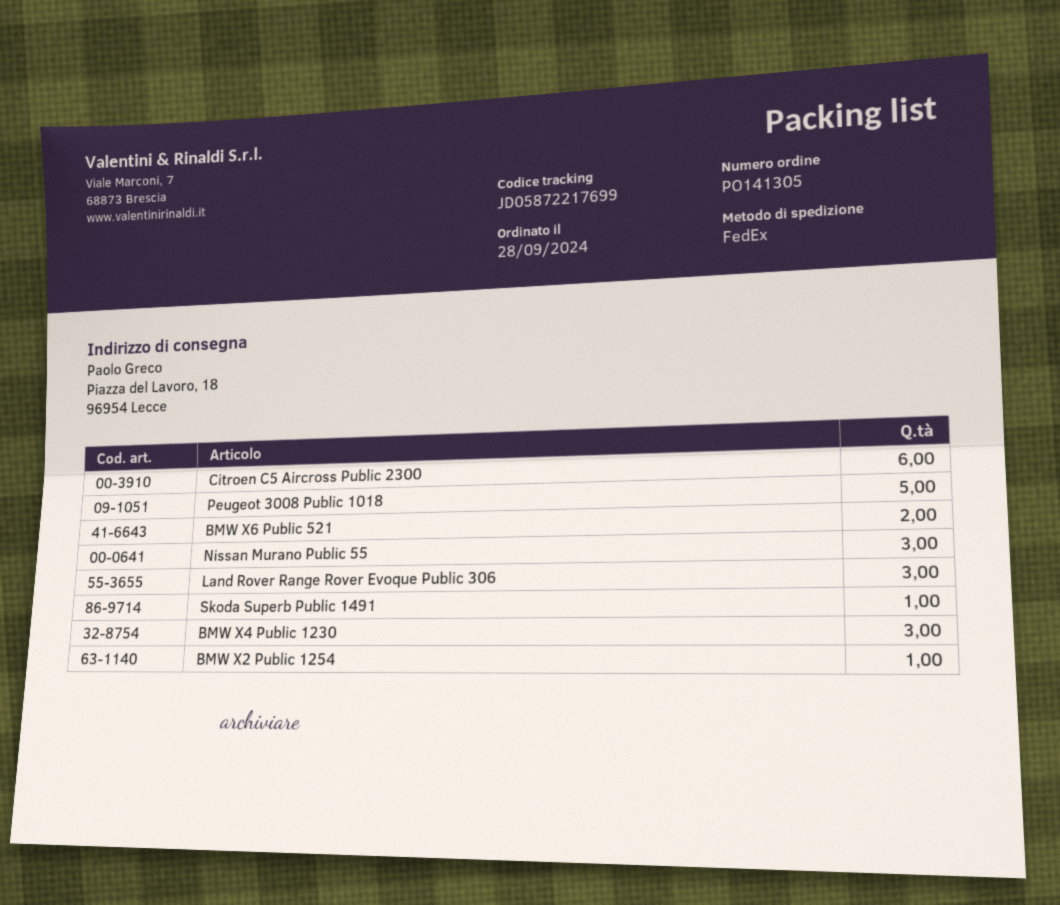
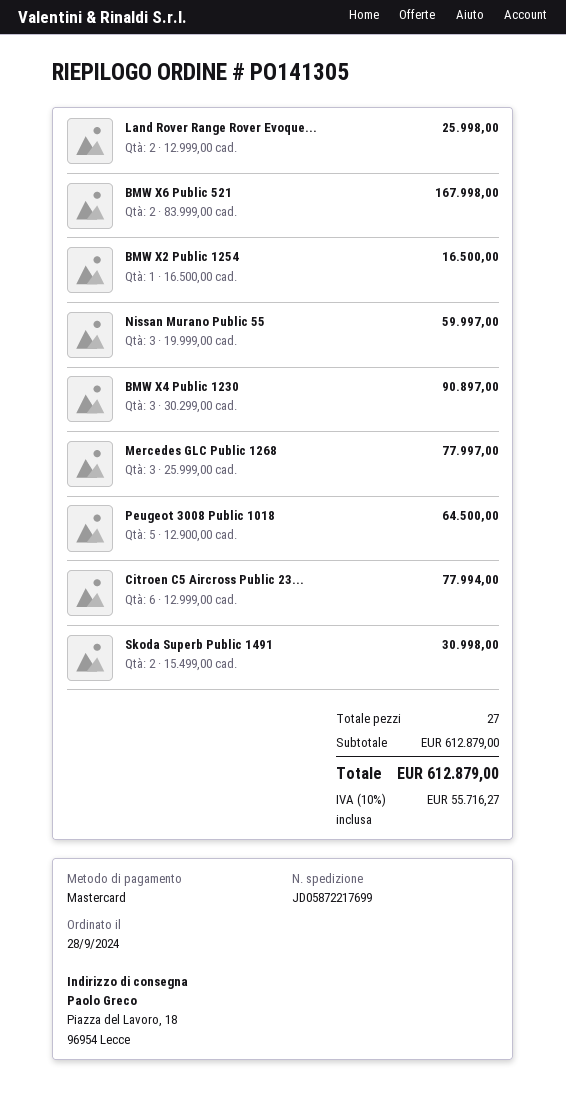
Land Rover Range Rover Evoque Public 306: 3 -> 2
Skoda Superb Public 1491: 1 -> 2
Mercedes GLC Public 1268: none -> 3

